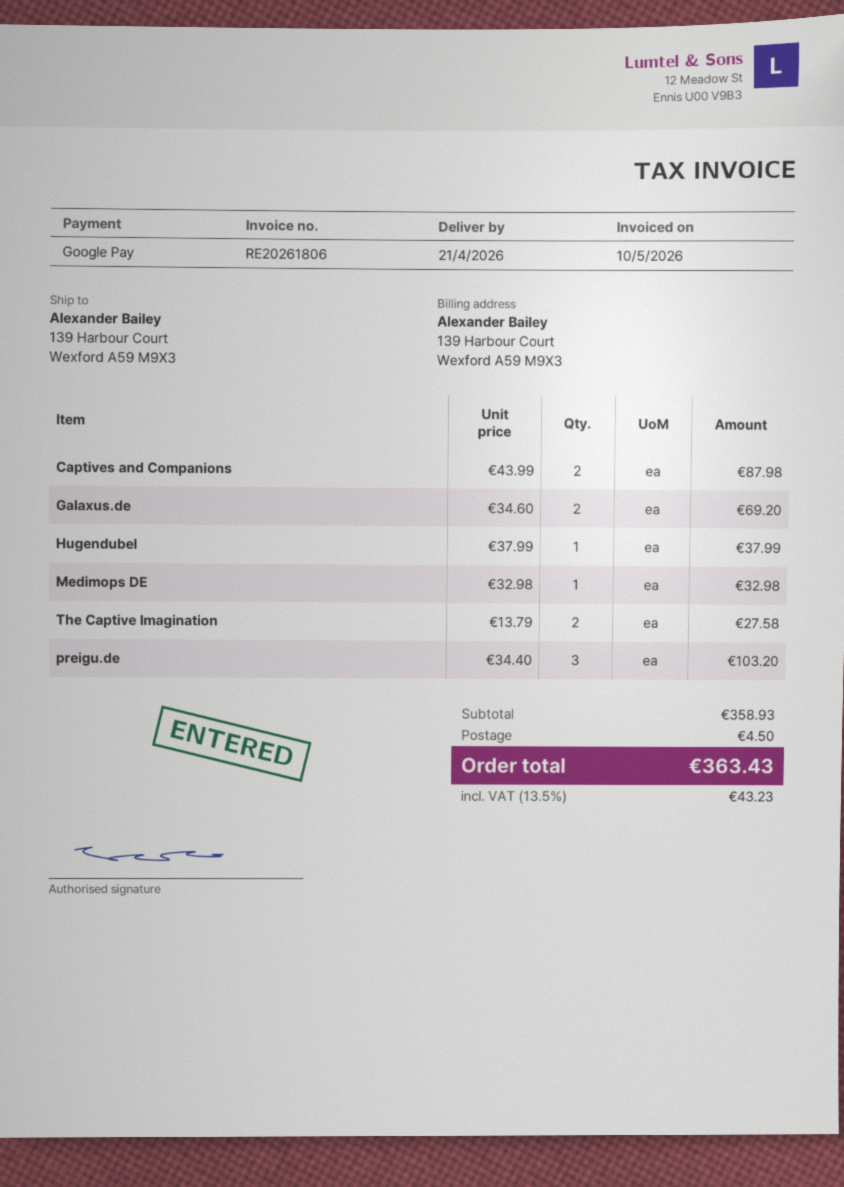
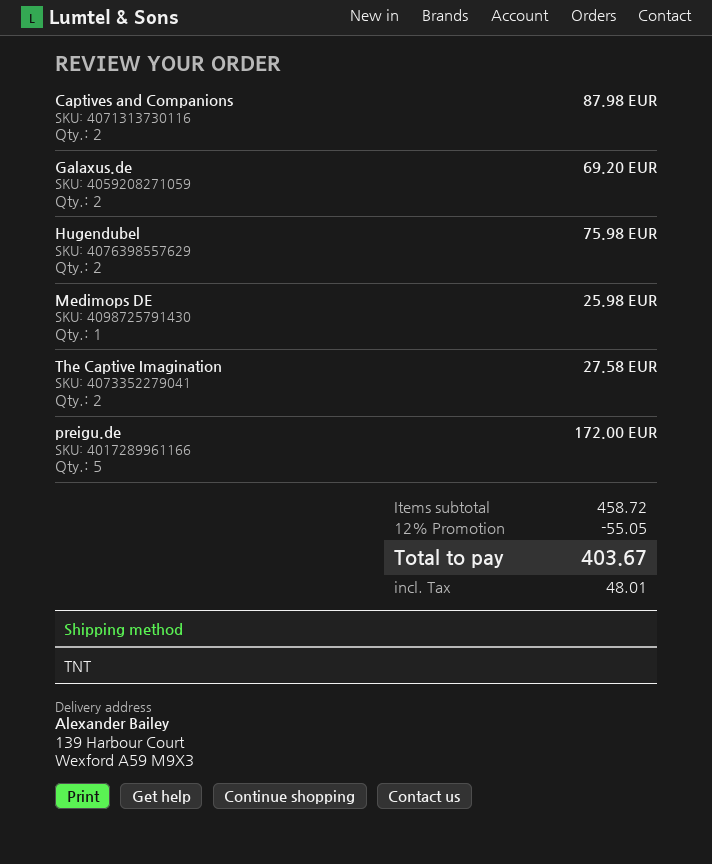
Hugendubel: 1 for 37.99 -> 2 for 75.98
Medimops DE: 1 for 32.98 -> 1 for 25.98
preigu.de: 3 for 103.20 -> 5 for 172.00
subtotal: 358.93 -> 458.72
discount: none -> 12% = 55.05
shipping: 4.50 -> none
tax: 43.23 -> 48.01
total: 363.43 -> 403.67

